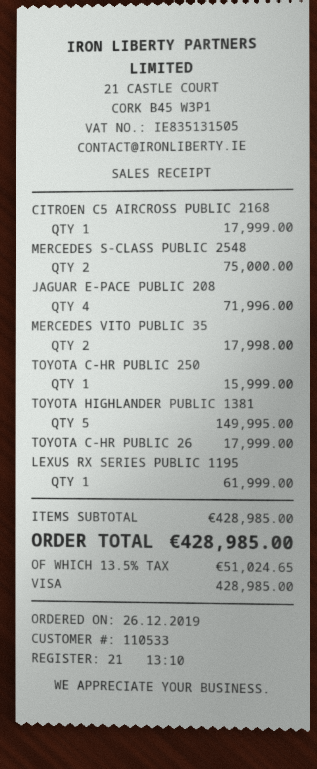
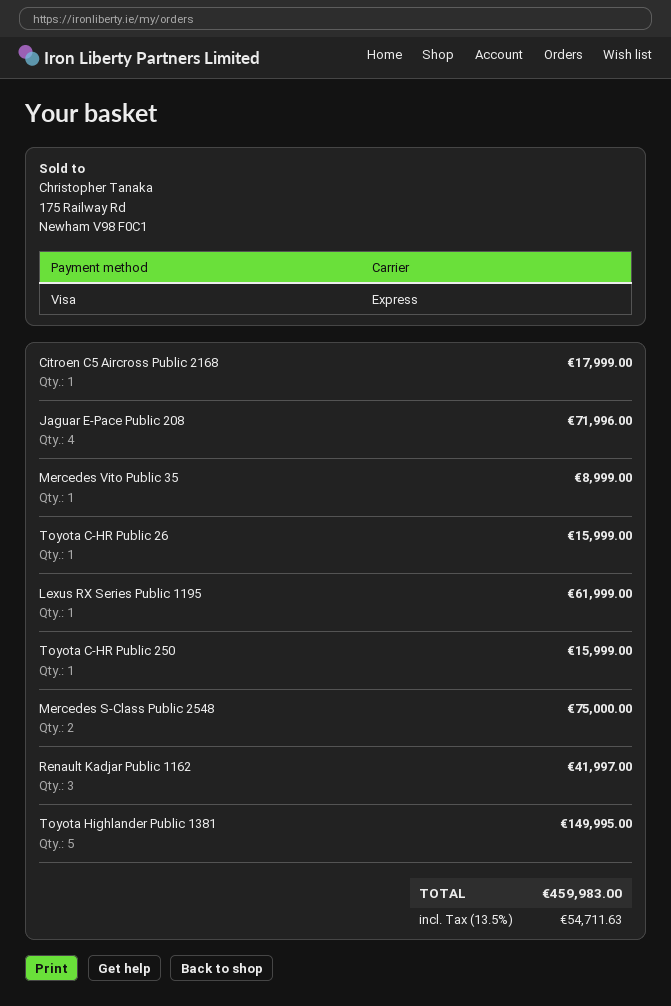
MERCEDES VITO PUBLIC 35: 2 for 17998.00 -> 1 for 8999.00
TOYOTA C-HR PUBLIC 26: 1 for 17999.00 -> 1 for 15999.00
Renault Kadjar Public 1162: none -> 3 for 41997.00
tax: 13.5% = 51024.65 -> 13.5% = 54711.63
total: 428985.00 -> 459983.00

